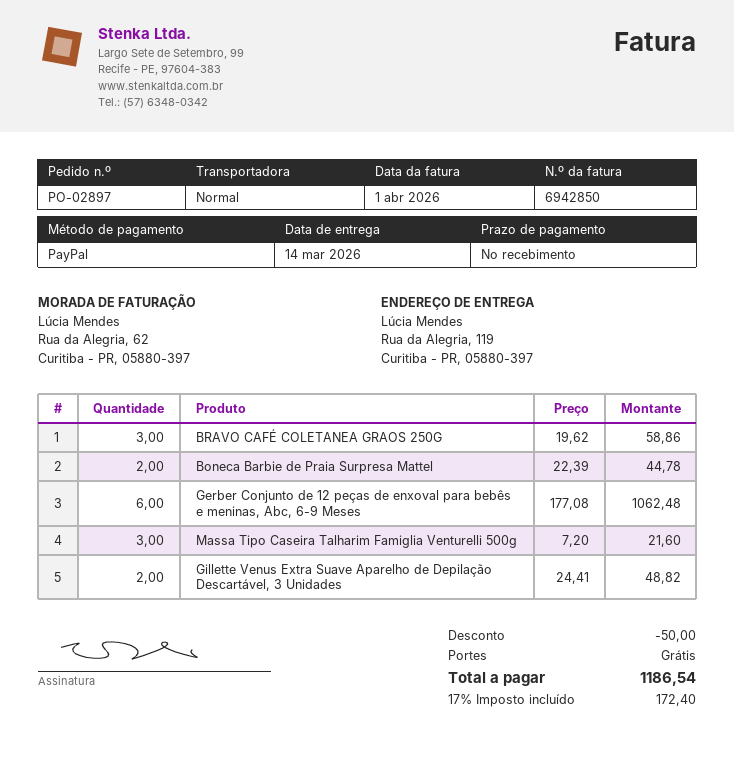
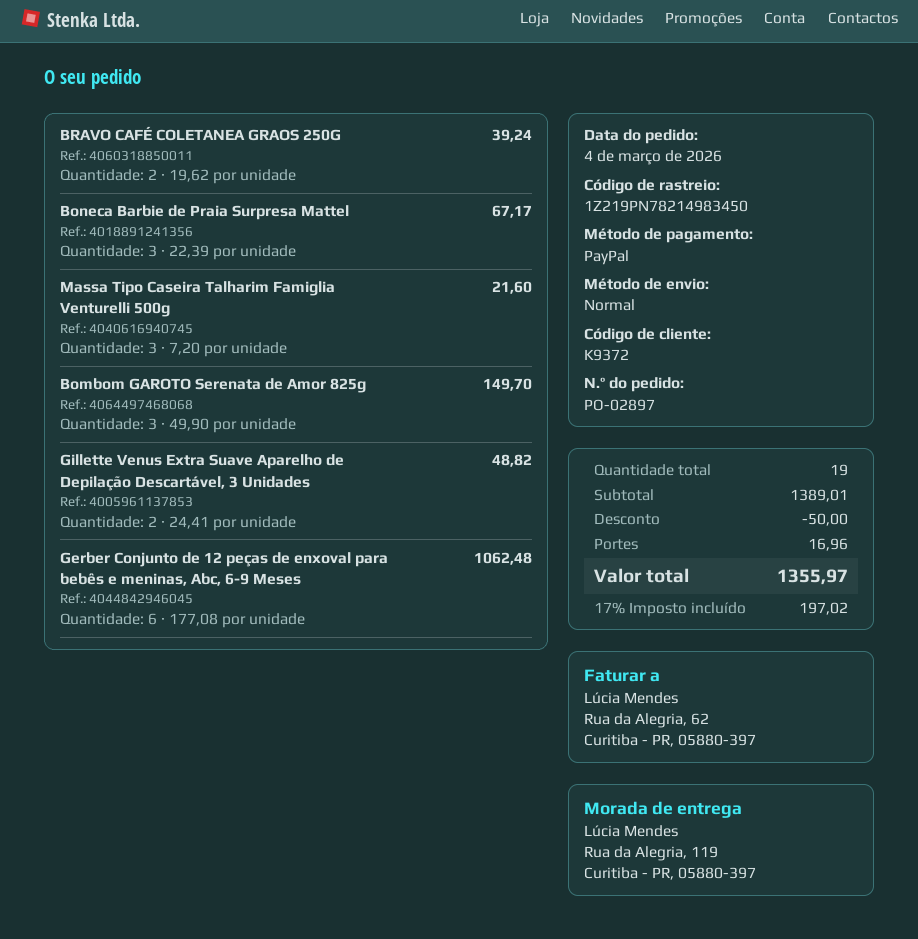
BRAVO CAFÉ COLETANEA GRAOS 250G: 3 x 19.62 = 58.86 -> 2 x 19.62 = 39.24
Boneca Barbie de Praia Surpresa Mattel: 2 x 22.39 = 44.78 -> 3 x 22.39 = 67.17
Bombom GAROTO Serenata de Amor 825g: none -> 3 x 49.90 = 149.70
shipping: 0.00 -> 16.96
tax: 17% = 172.40 -> 17% = 197.02
total: 1186.54 -> 1355.97

